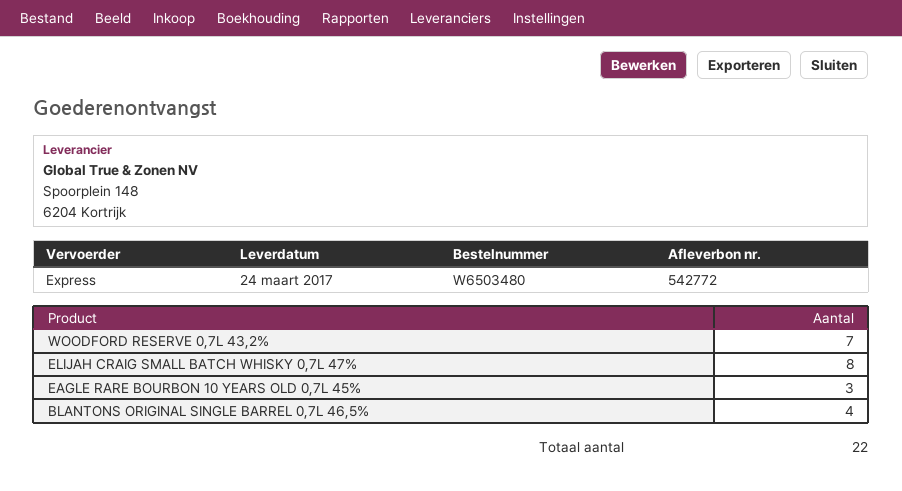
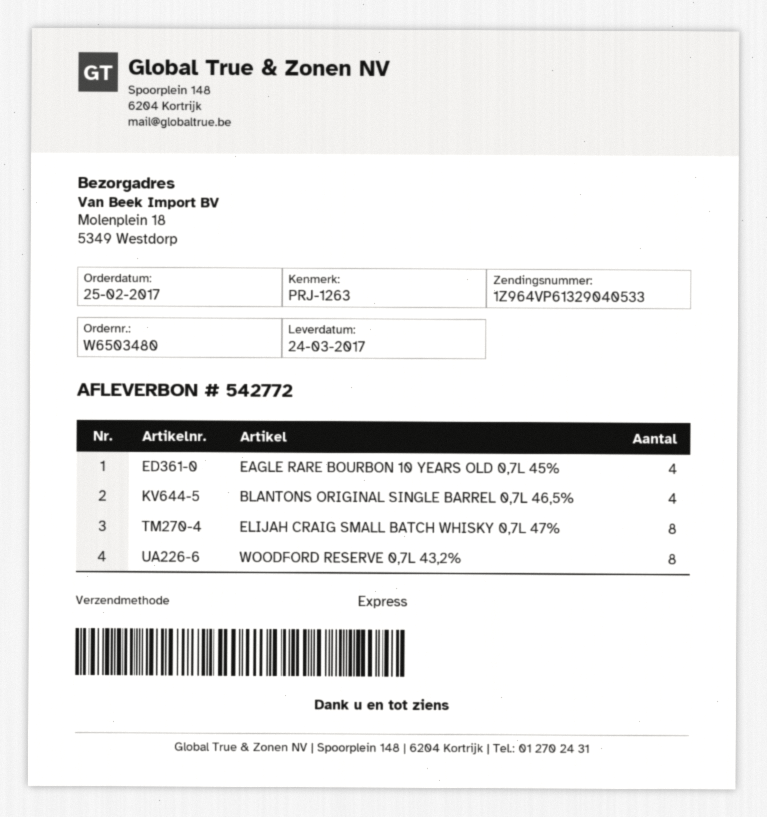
WOODFORD RESERVE 0,7L 43,2%: 7 -> 8
EAGLE RARE BOURBON 10 YEARS OLD 0,7L 45%: 3 -> 4

